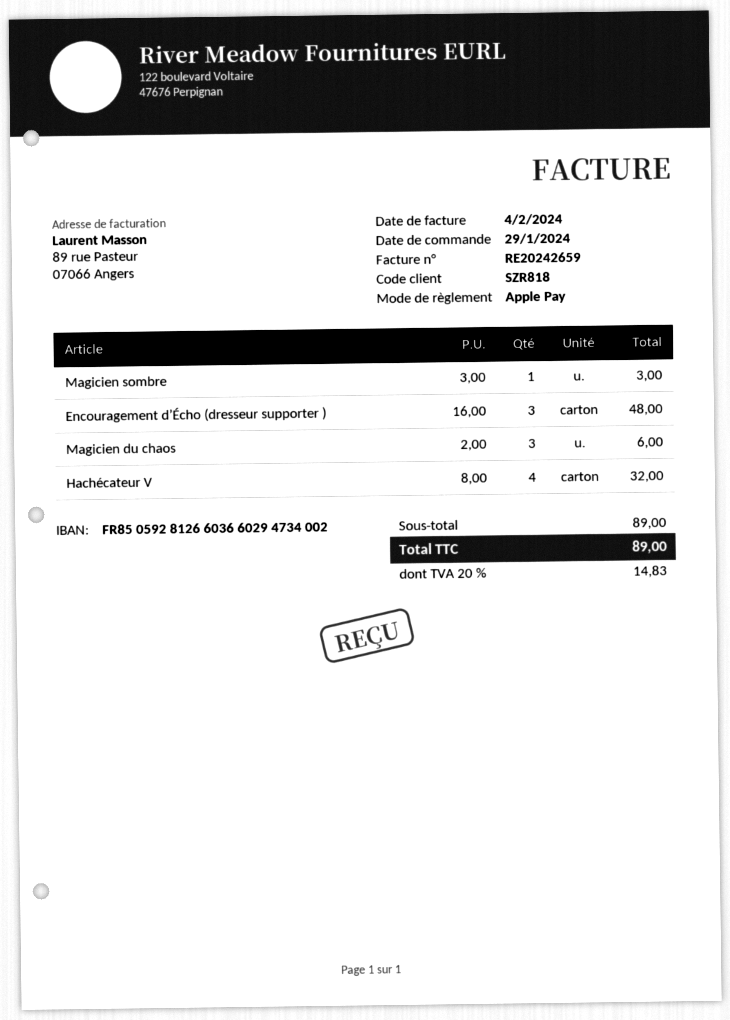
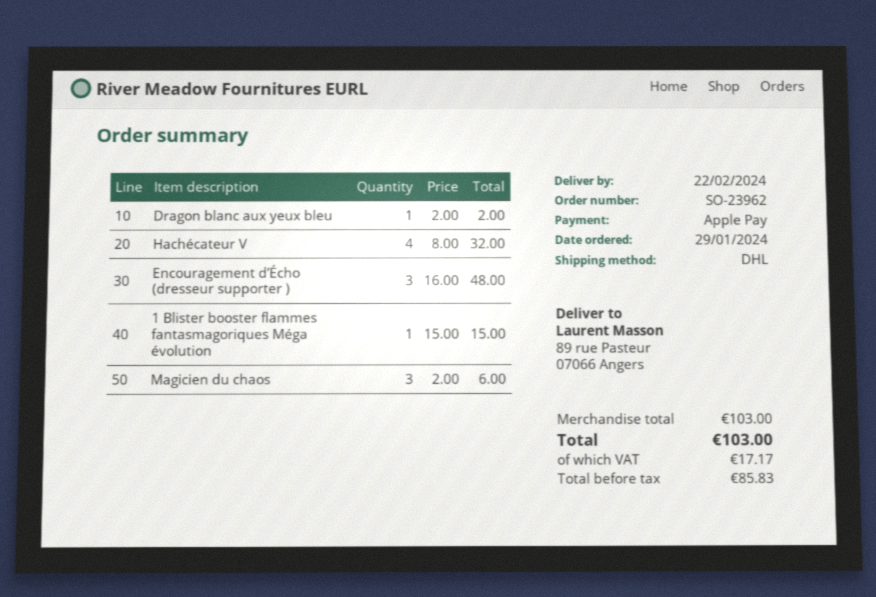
Magicien sombre: 1 x 3.00 = 3.00 -> none
Dragon blanc aux yeux bleu: none -> 1 x 2.00 = 2.00
1 Blister booster flammes fantasmagoriques Méga évolution: none -> 1 x 15.00 = 15.00
subtotal: 89.00 -> 103.00
tax: 14.83 -> 17.17
total: 89.00 -> 103.00

